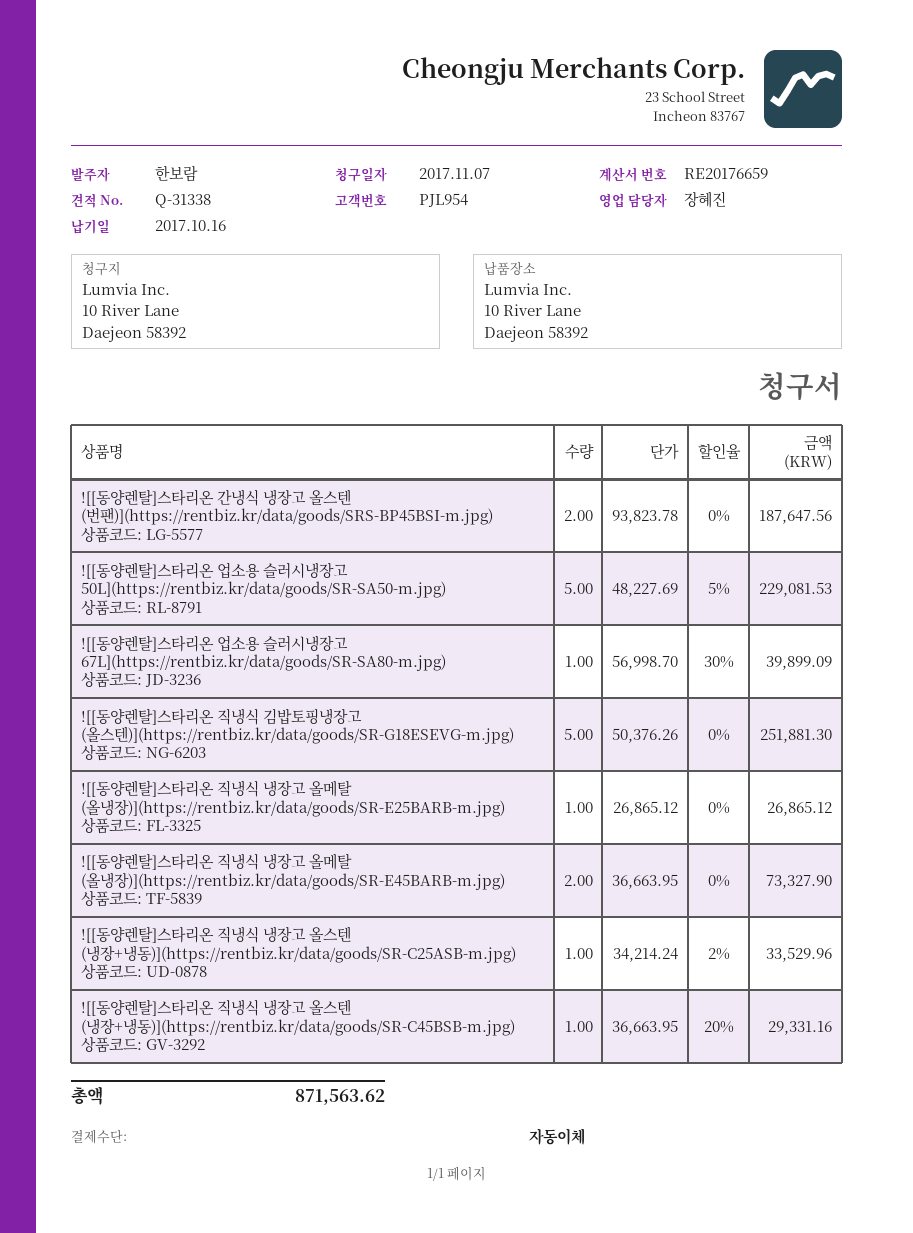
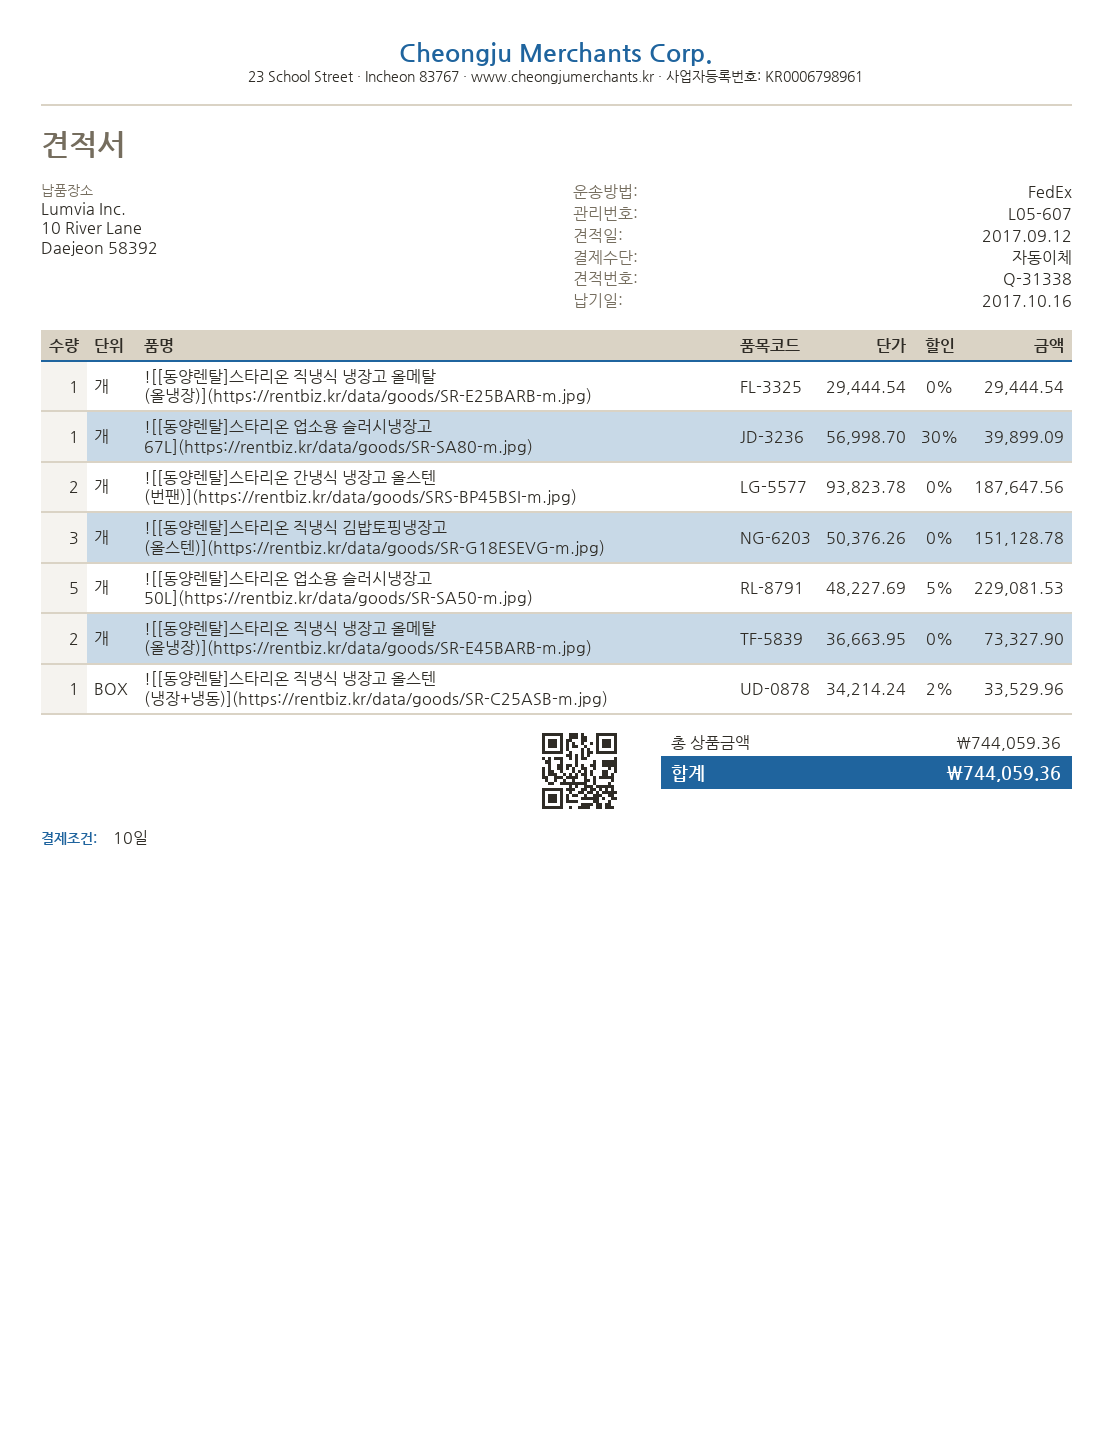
![[동양렌탈]스타리온 직냉식 김밥토핑냉장고 (올스텐)](https://rentbiz.kr/data/goods/SR-G18ESEVG-m.jpg): 5 x 50376.26 = 251881.30 -> 3 x 50376.26 = 151128.78
![[동양렌탈]스타리온 직냉식 냉장고 올메탈 (올냉장)](https://rentbiz.kr/data/goods/SR-E25BARB-m.jpg): 1 x 26865.12 = 26865.12 -> 1 x 29444.54 = 29444.54
![[동양렌탈]스타리온 직냉식 냉장고 올스텐 (냉장+냉동)](https://rentbiz.kr/data/goods/SR-C45BSB-m.jpg): 1 x 36663.95 - 20% = 29331.16 -> none
total: 871563.62 -> 744059.36

